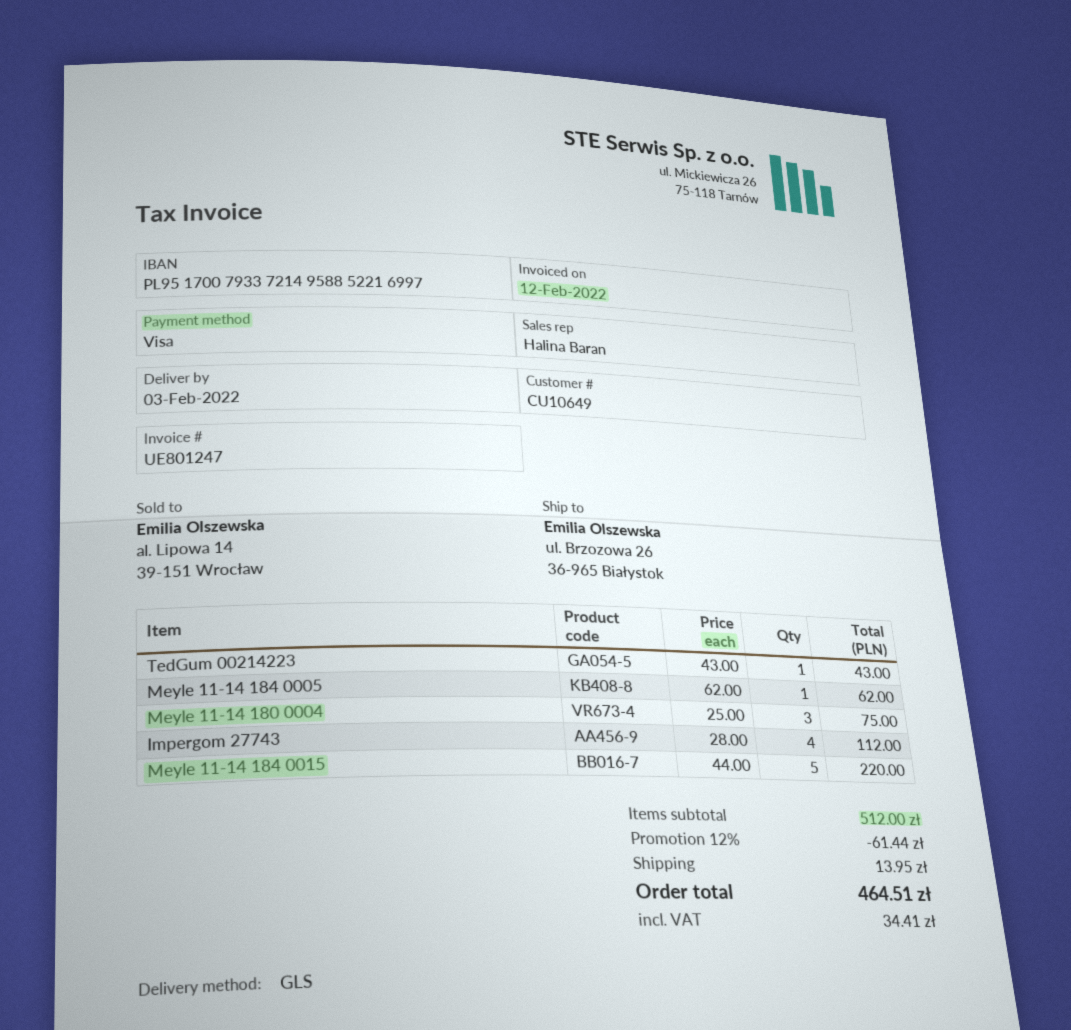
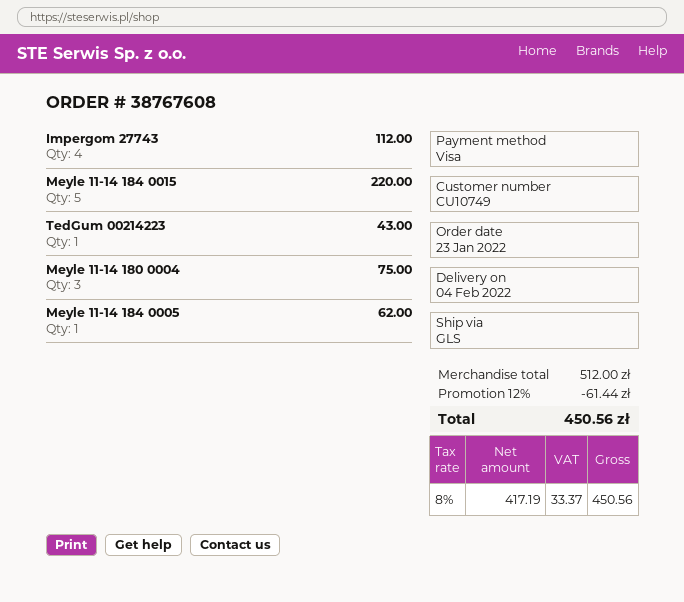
delivery date: 2022-02-03 -> 2022-02-04
customer number: CU10649 -> CU10749
shipping: 13.95 -> none
tax: 34.41 -> 33.37
total: 464.51 -> 450.56

